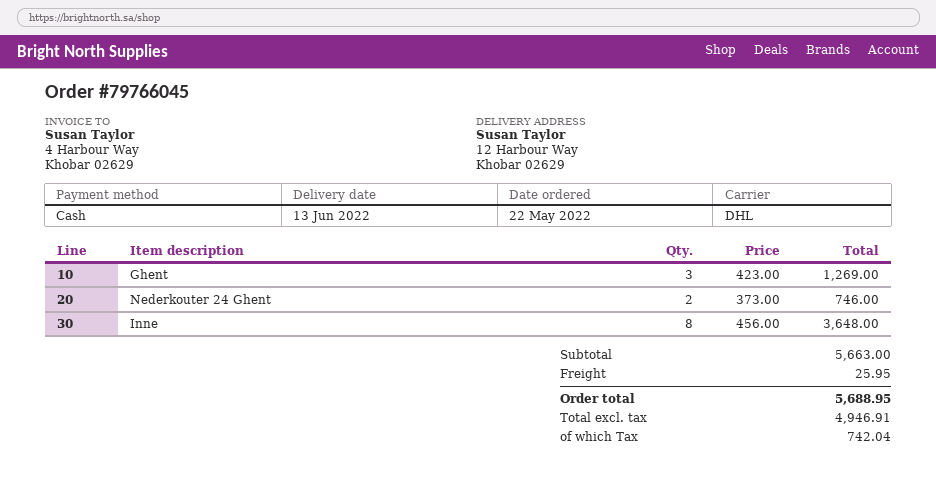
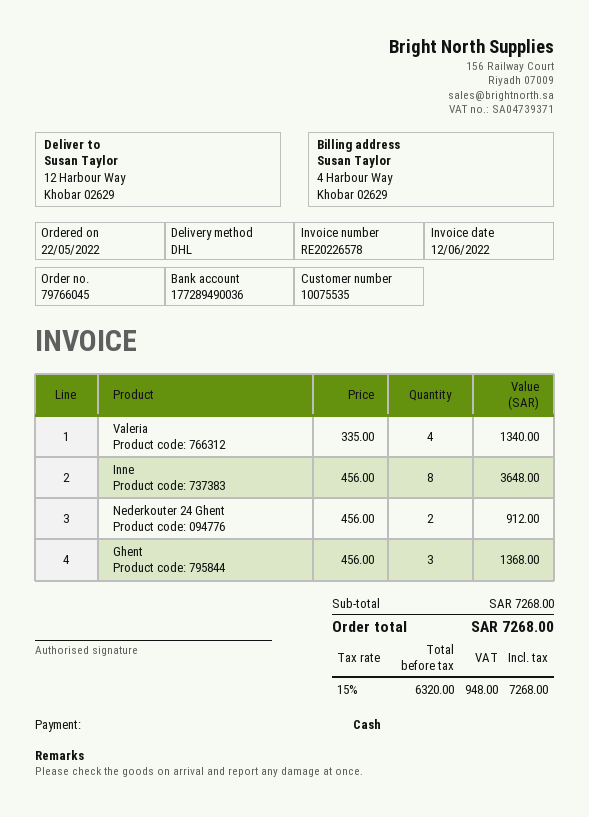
Ghent: 3 x 423.00 = 1269.00 -> 3 x 456.00 = 1368.00
Nederkouter 24 Ghent: 2 x 373.00 = 746.00 -> 2 x 456.00 = 912.00
Valeria: none -> 4 x 335.00 = 1340.00
subtotal: 5663.00 -> 7268.00
shipping: 25.95 -> none
net: 4946.91 -> 6320.00
tax: 742.04 -> 948.00
total: 5688.95 -> 7268.00

